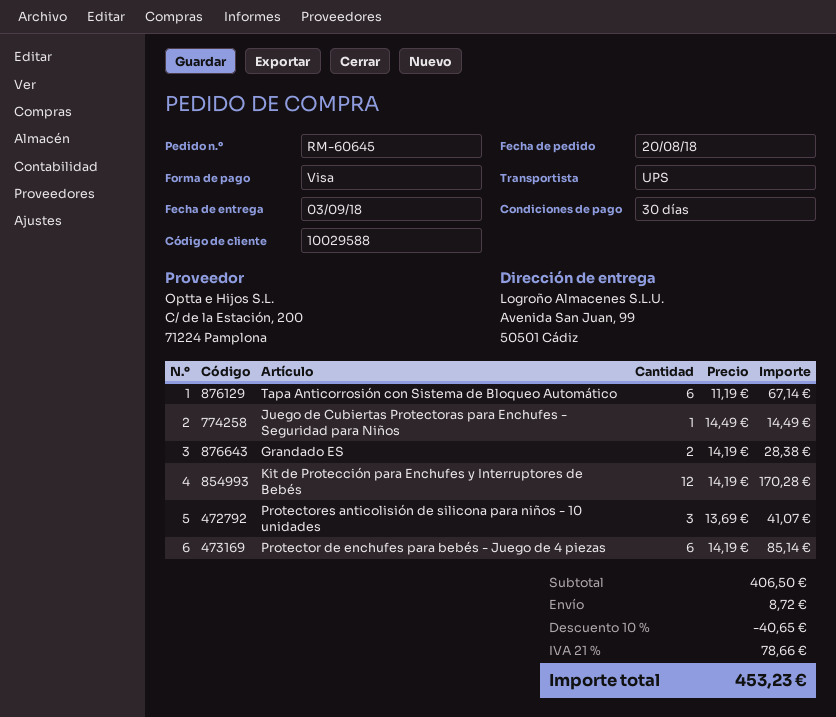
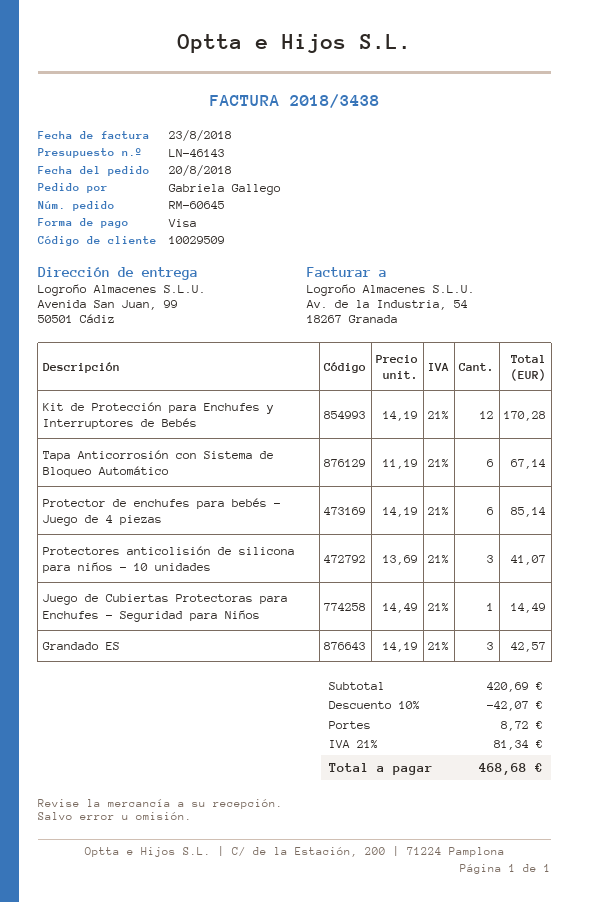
customer number: 10029588 -> 10029509
Grandado ES: 2 x 14.19 = 28.38 -> 3 x 14.19 = 42.57
subtotal: 406.50 -> 420.69
discount: 10% = 40.65 -> 10% = 42.07
tax: 21% = 78.66 -> 21% = 81.34
total: 453.23 -> 468.68

